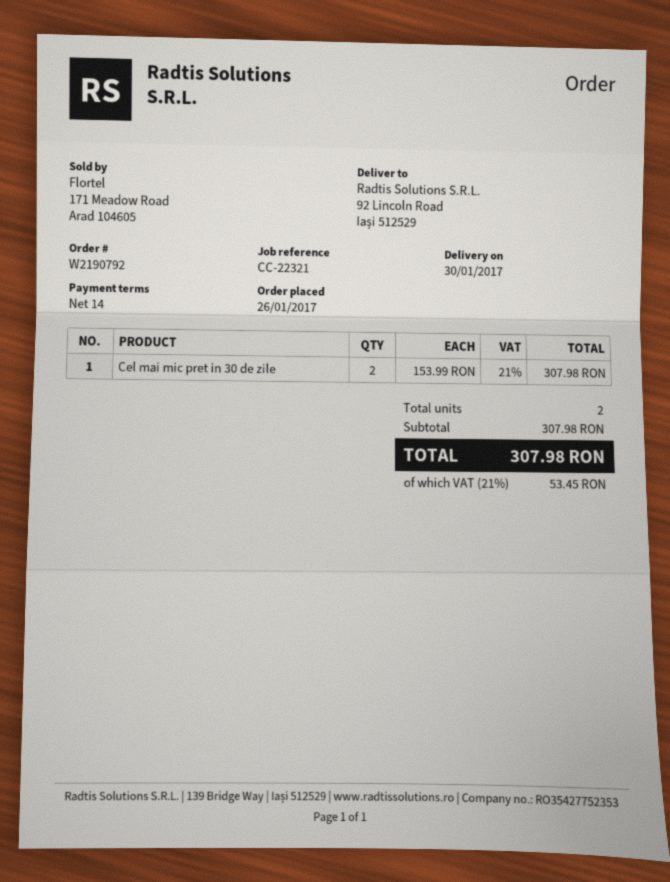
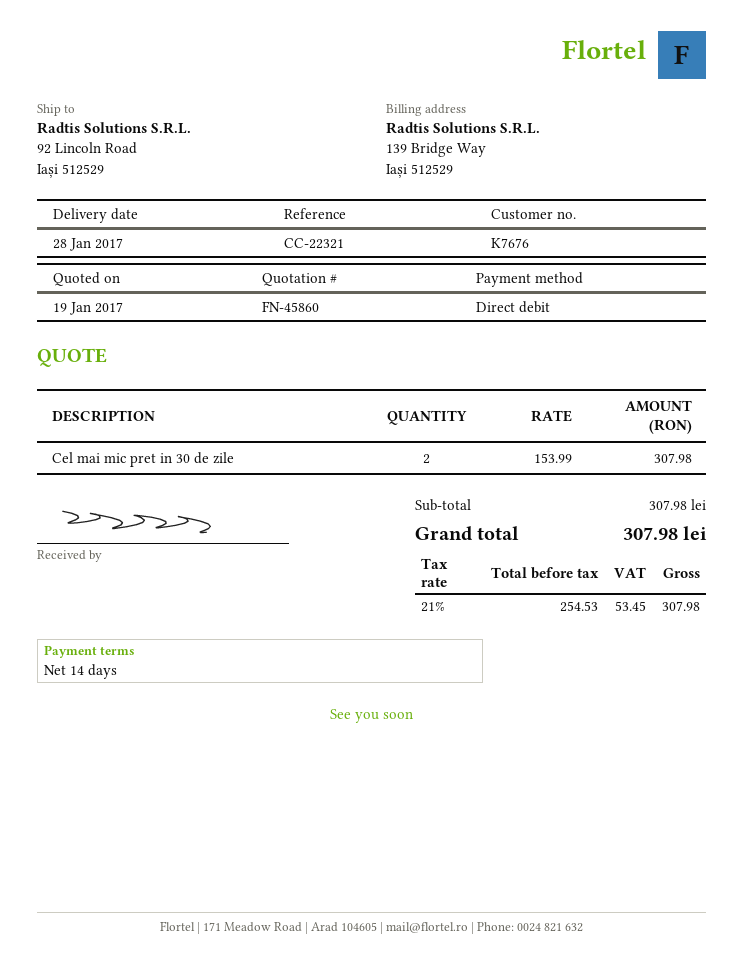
delivery date: 2017-01-30 -> 2017-01-28

